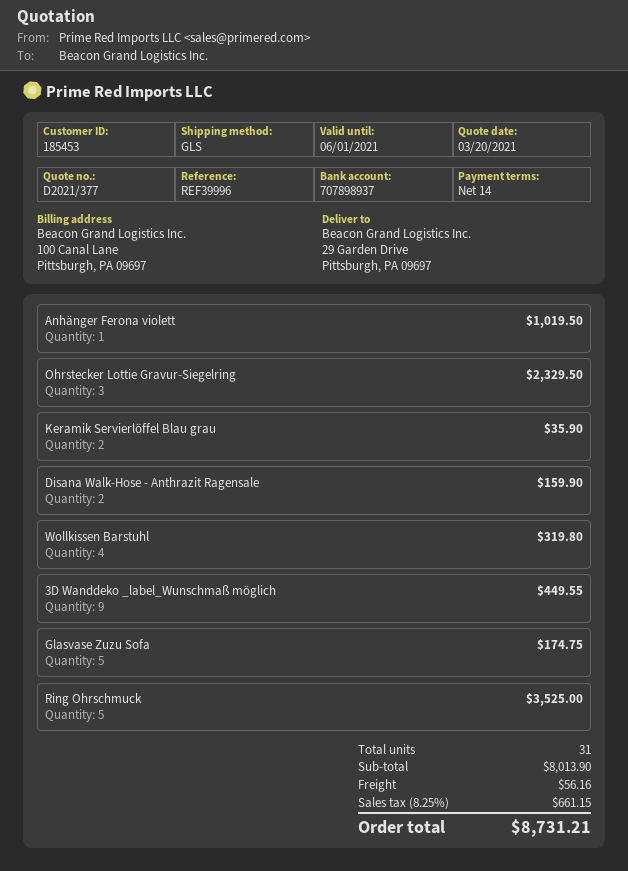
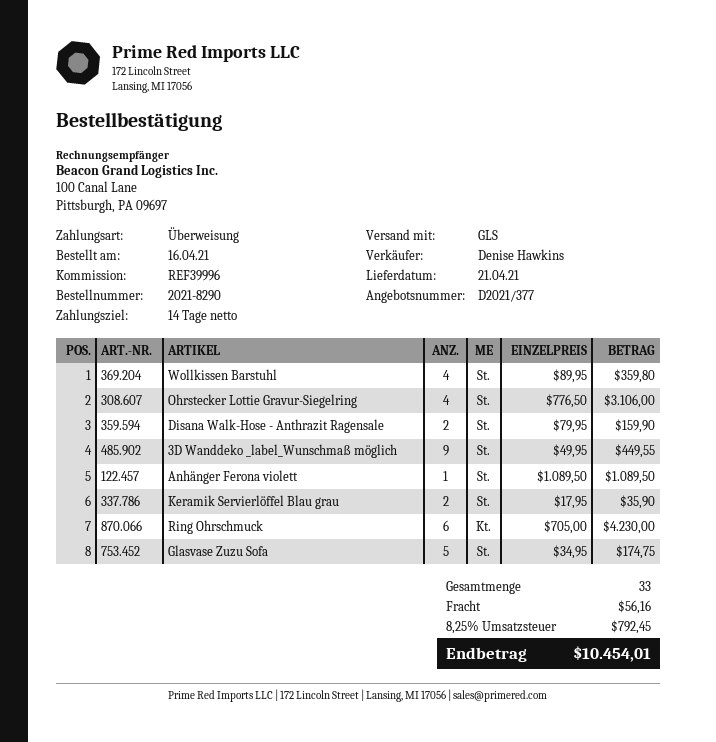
Anhänger Ferona violett: 1 for 1019.50 -> 1 for 1089.50
Ohrstecker Lottie Gravur-Siegelring: 3 for 2329.50 -> 4 for 3106.00
Wollkissen Barstuhl: 4 for 319.80 -> 4 for 359.80
Ring Ohrschmuck: 5 for 3525.00 -> 6 for 4230.00
total quantity: 31 -> 33
tax: 8.25% = 661.15 -> 8.25% = 792.45
total: 8731.21 -> 10454.01

